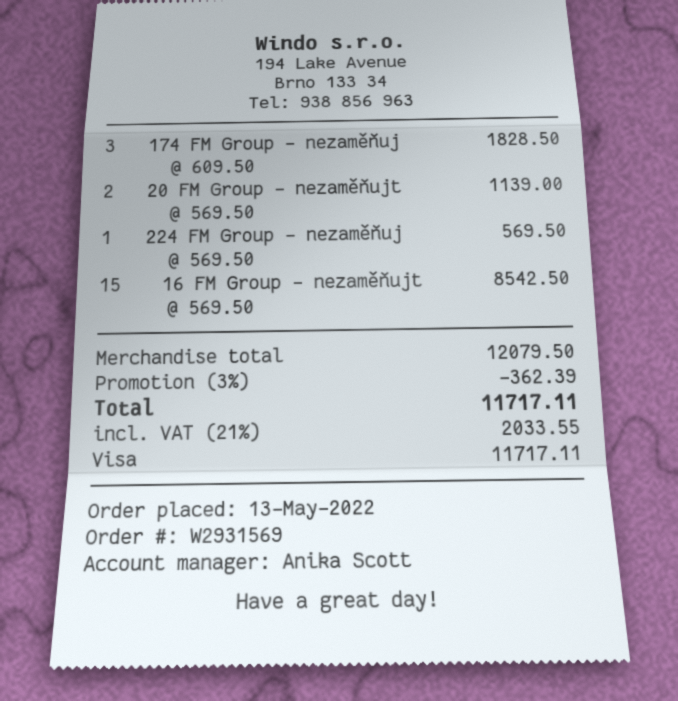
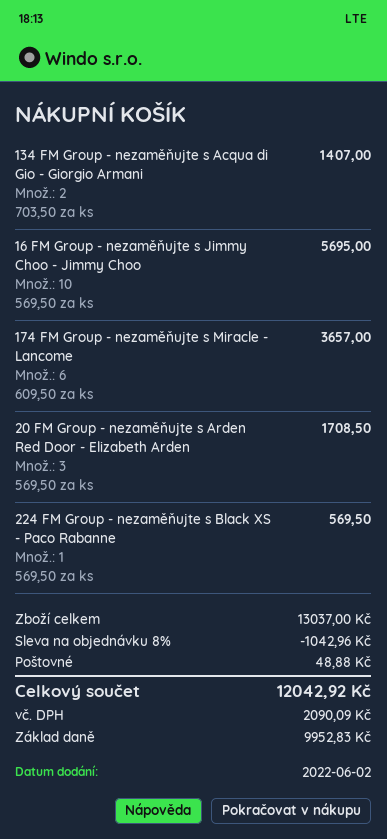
174 FM Group - nezaměňuj: 3 x 609.50 = 1828.50 -> 6 x 609.50 = 3657.00
20 FM Group - nezaměňujt: 2 x 569.50 = 1139.00 -> 3 x 569.50 = 1708.50
16 FM Group - nezaměňujt: 15 x 569.50 = 8542.50 -> 10 x 569.50 = 5695.00
134 FM Group - nezaměňujte s Acqua di Gio - Giorgio Armani: none -> 2 x 703.50 = 1407.00
subtotal: 12079.50 -> 13037.00
discount: 3% = 362.39 -> 8% = 1042.96
shipping: none -> 48.88
tax: 2033.55 -> 2090.09
total: 11717.11 -> 12042.92

